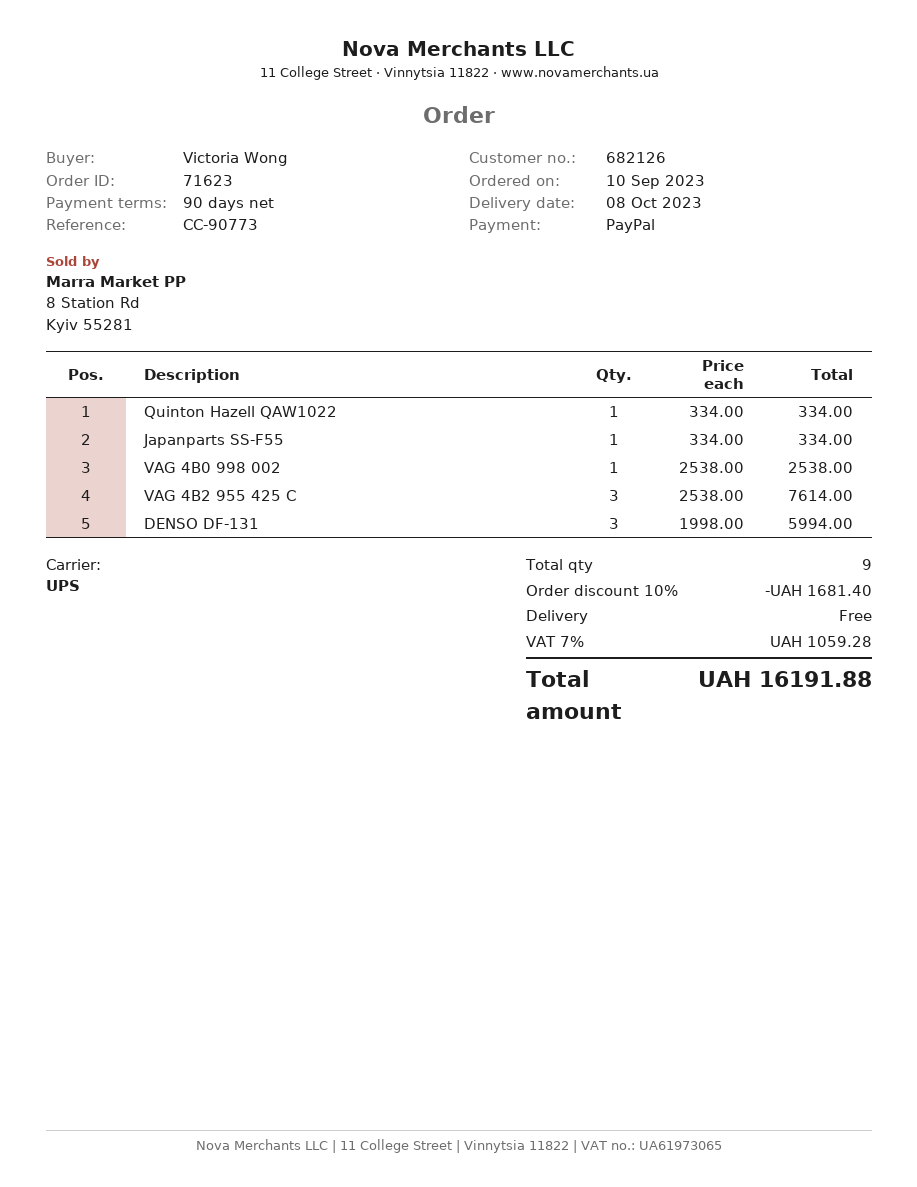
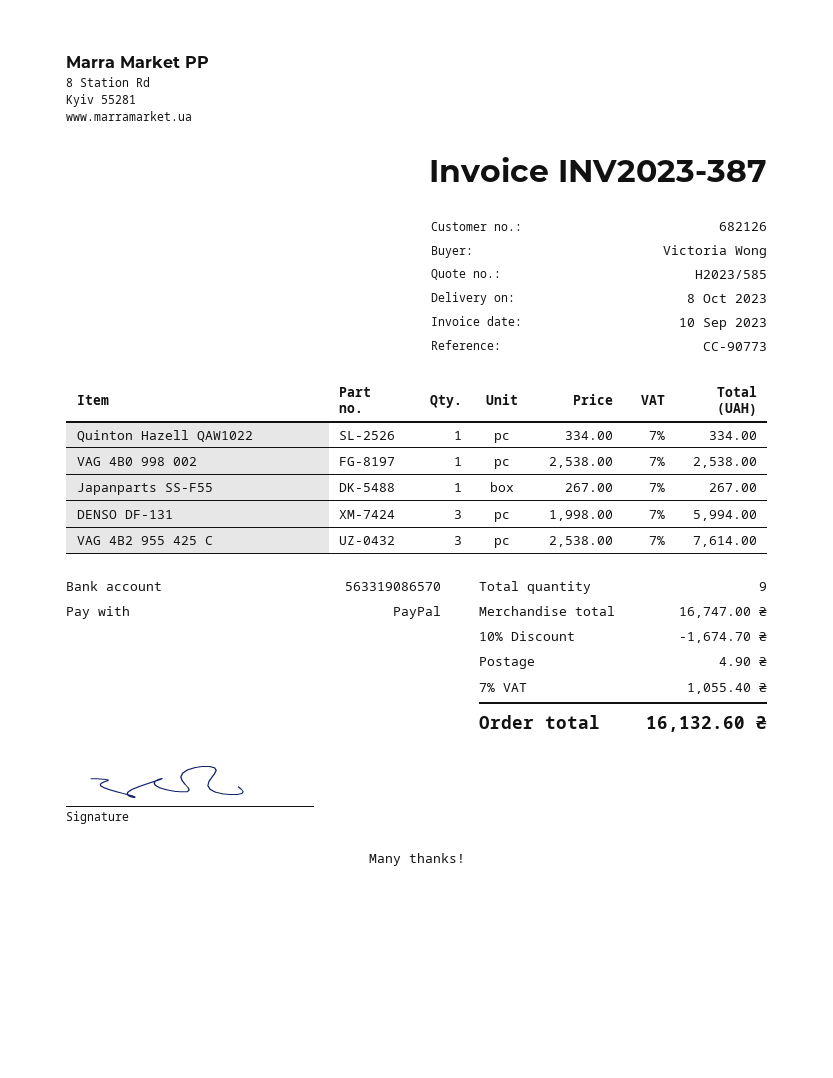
Japanparts SS-F55: 1 x 334.00 = 334.00 -> 1 x 267.00 = 267.00
discount: 10% = 1681.40 -> 10% = 1674.70
shipping: 0.00 -> 4.90
tax: 7% = 1059.28 -> 7% = 1055.40
total: 16191.88 -> 16132.60

